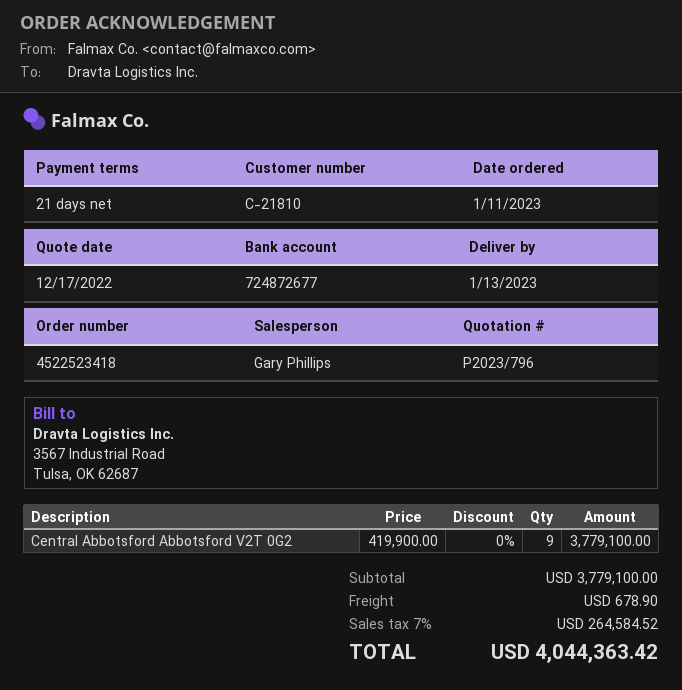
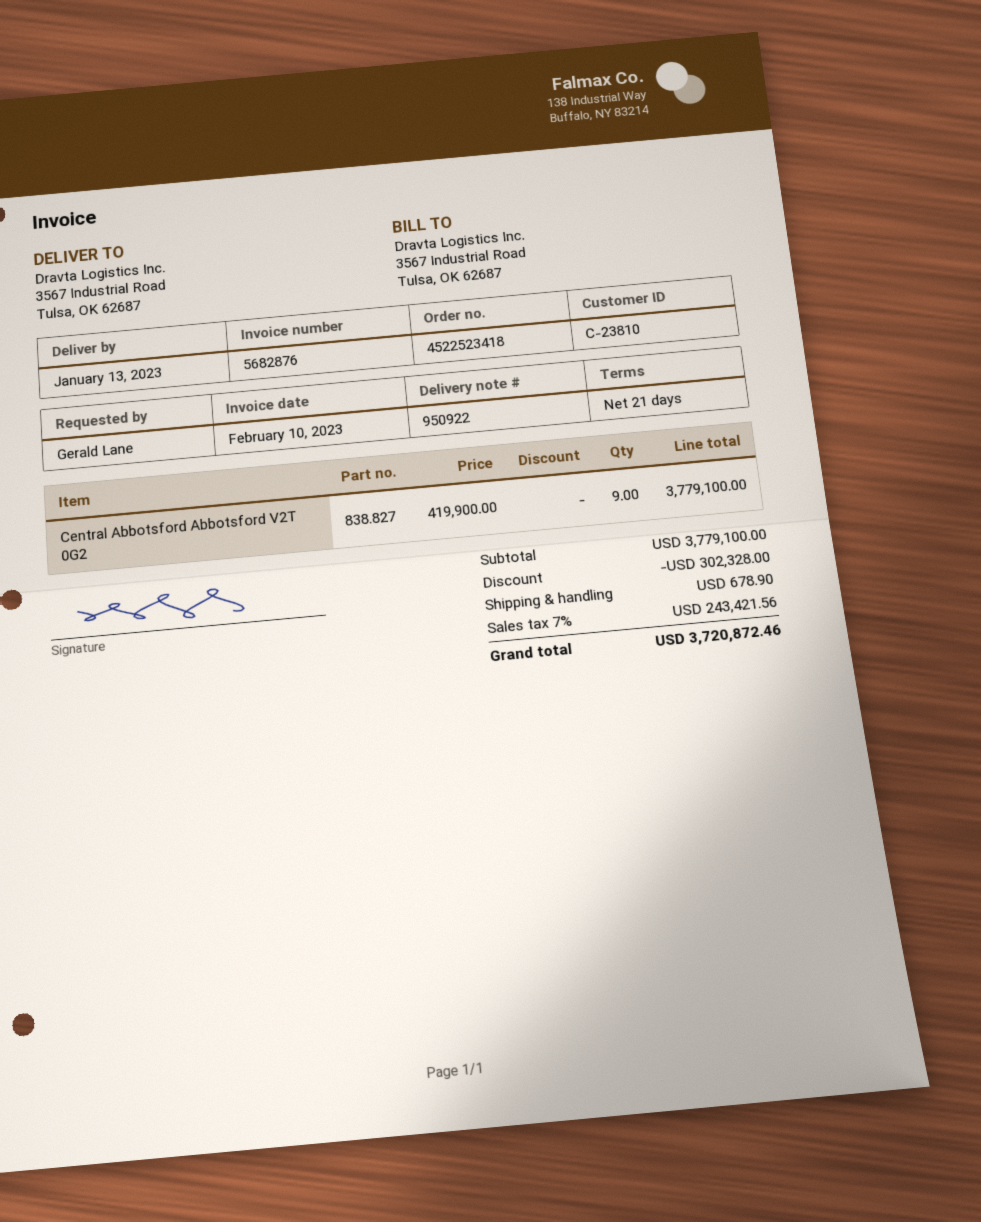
customer number: C-21810 -> C-23810
discount: none -> 302328.00
tax: 7% = 264584.52 -> 7% = 243421.56
total: 4044363.42 -> 3720872.46

